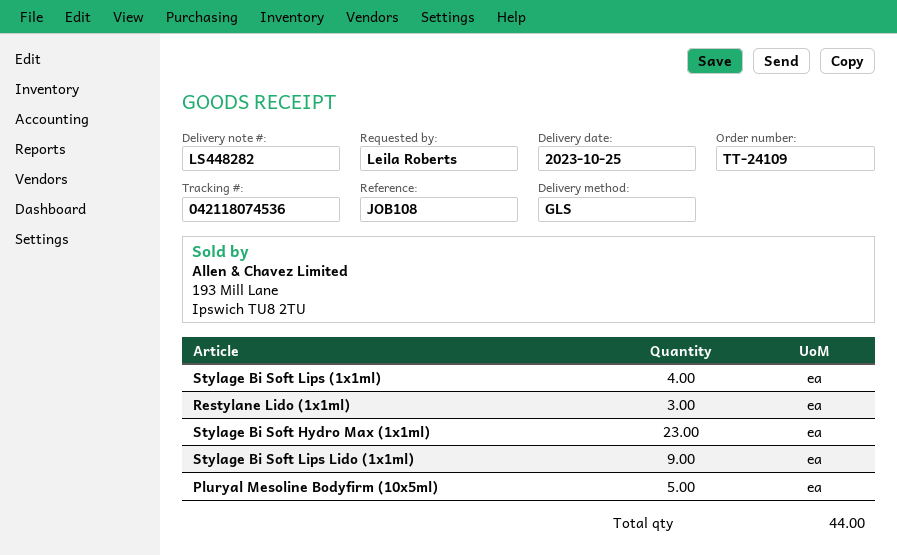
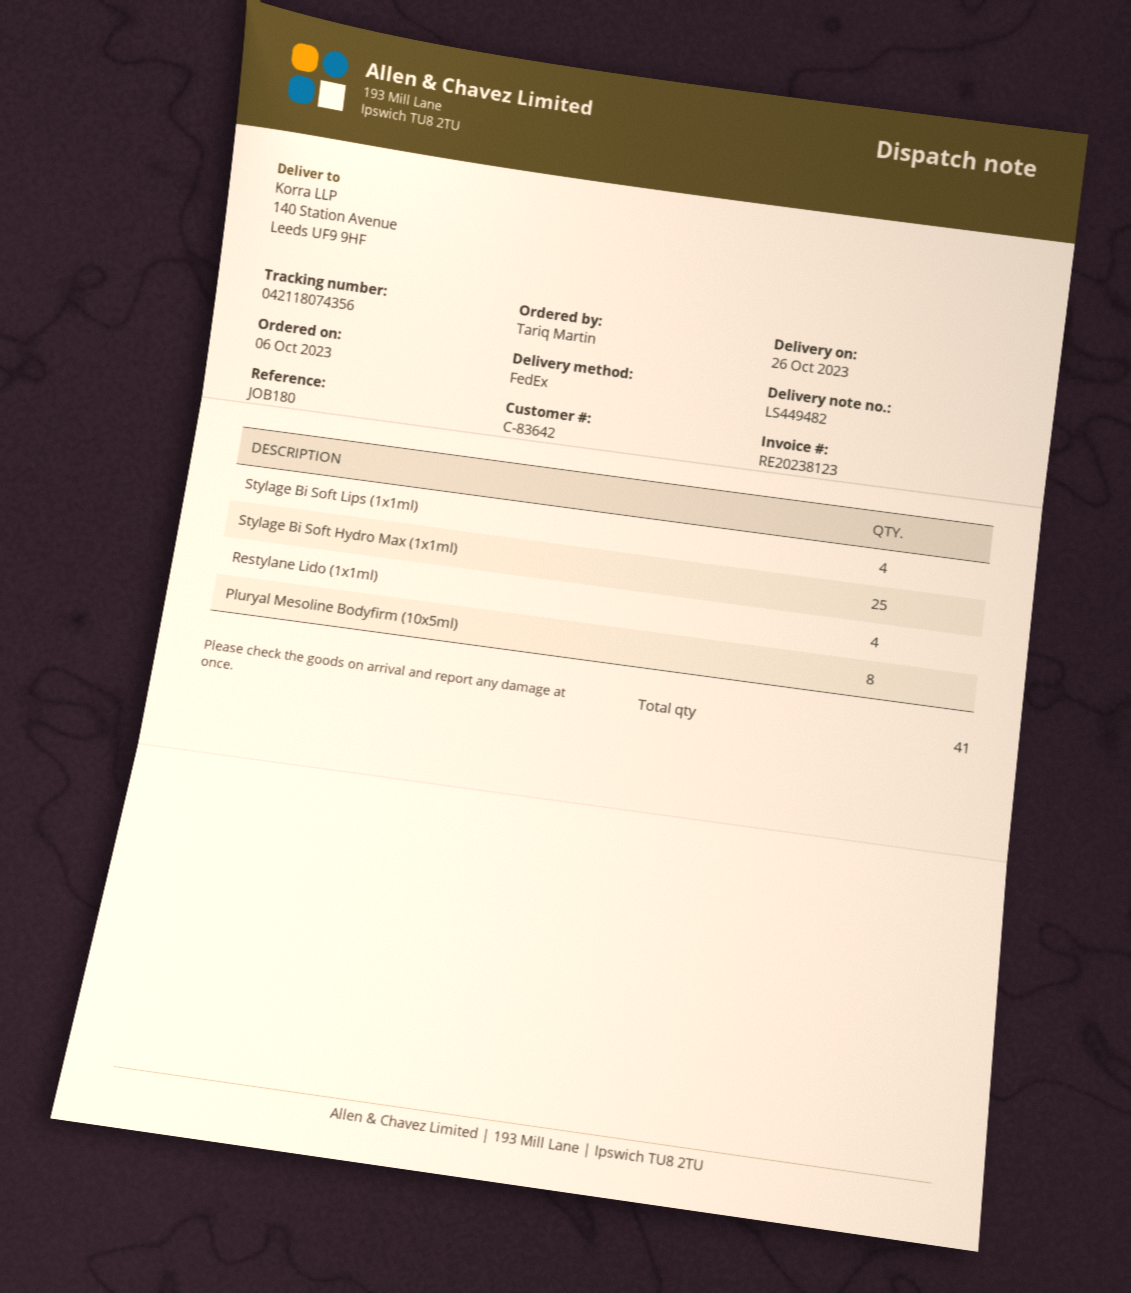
delivery note number: LS448282 -> LS449482
delivery date: 2023-10-25 -> 2023-10-26
reference: JOB108 -> JOB180
ordered by: Leila Roberts -> Tariq Martin
shipping method: GLS -> FedEx
tracking number: 042118074536 -> 042118074356
Restylane Lido (1x1ml): 3 -> 4
Stylage Bi Soft Hydro Max (1x1ml): 23 -> 25
Stylage Bi Soft Lips Lido (1x1ml): 9 -> none
Pluryal Mesoline Bodyfirm (10x5ml): 5 -> 8
total quantity: 44 -> 41

